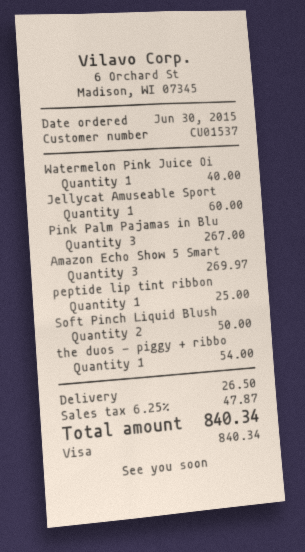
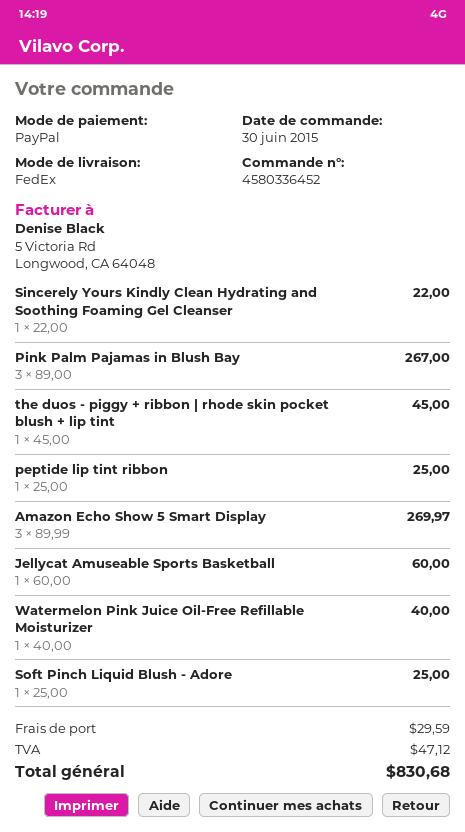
payment method: Visa -> PayPal
Soft Pinch Liquid Blush: 2 for 50.00 -> 1 for 25.00
the duos - piggy + ribbo: 1 for 54.00 -> 1 for 45.00
Sincerely Yours Kindly Clean Hydrating and Soothing Foaming Gel Cleanser: none -> 1 for 22.00
shipping: 26.50 -> 29.59
tax: 47.87 -> 47.12
total: 840.34 -> 830.68

